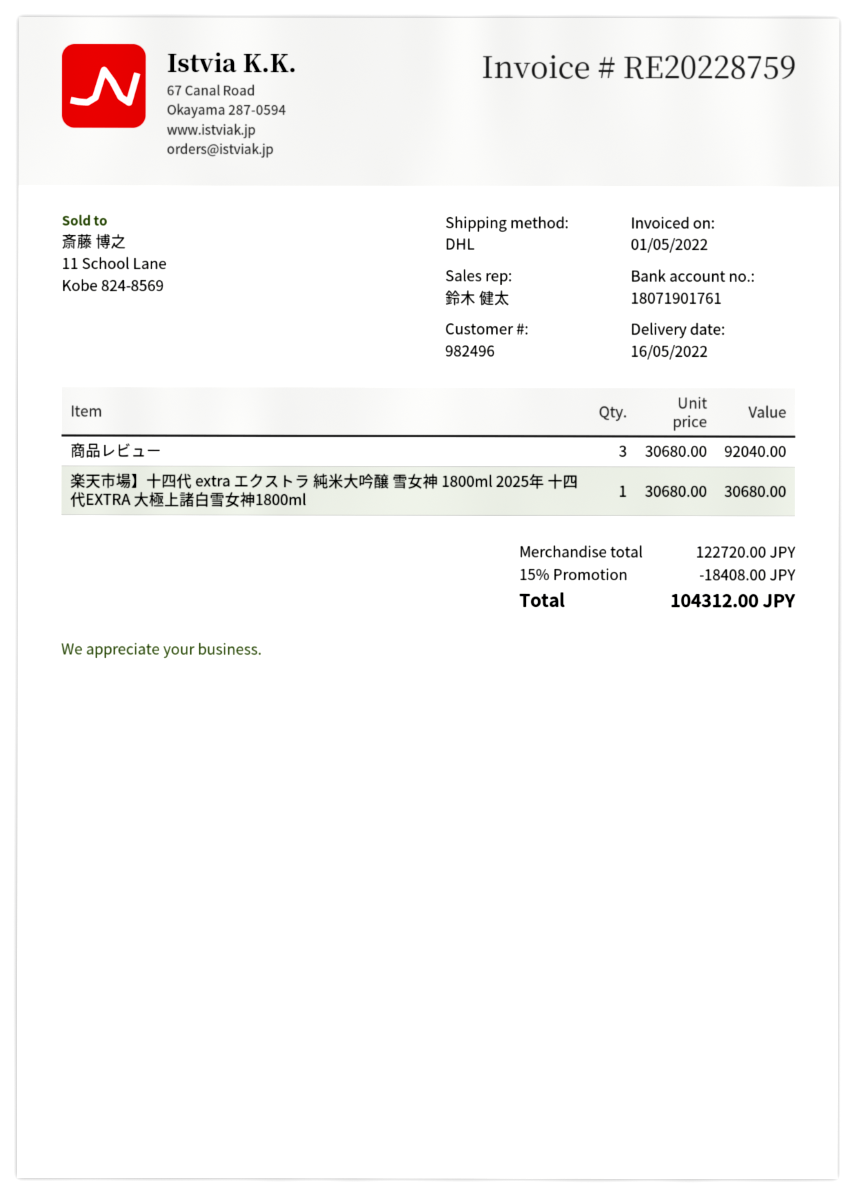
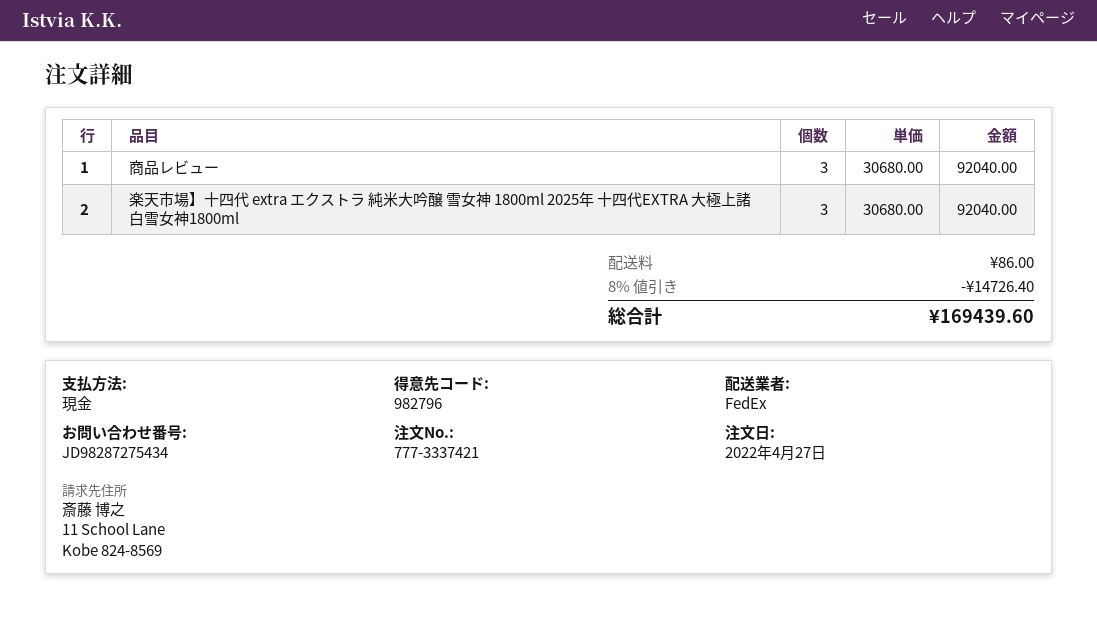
customer number: 982496 -> 982796
shipping method: DHL -> FedEx
楽天市場】十四代 extra エクストラ 純米大吟醸 雪女神 1800ml 2025年 十四代EXTRA 大極上諸白雪女神1800ml: 1 x 30680.00 = 30680.00 -> 3 x 30680.00 = 92040.00
discount: 15% = 18408.00 -> 8% = 14726.40
shipping: none -> 86.00
total: 104312.00 -> 169439.60

